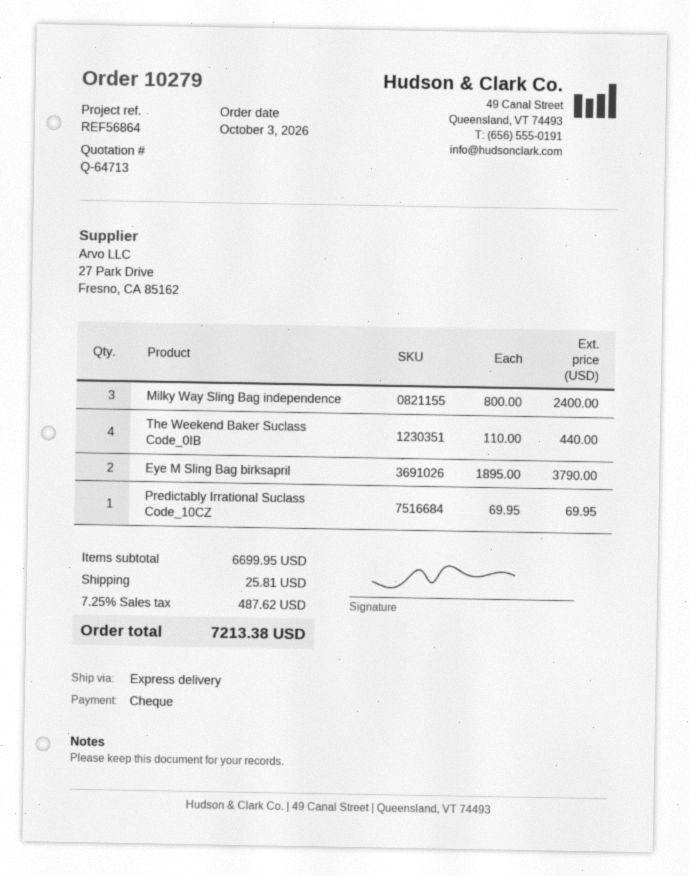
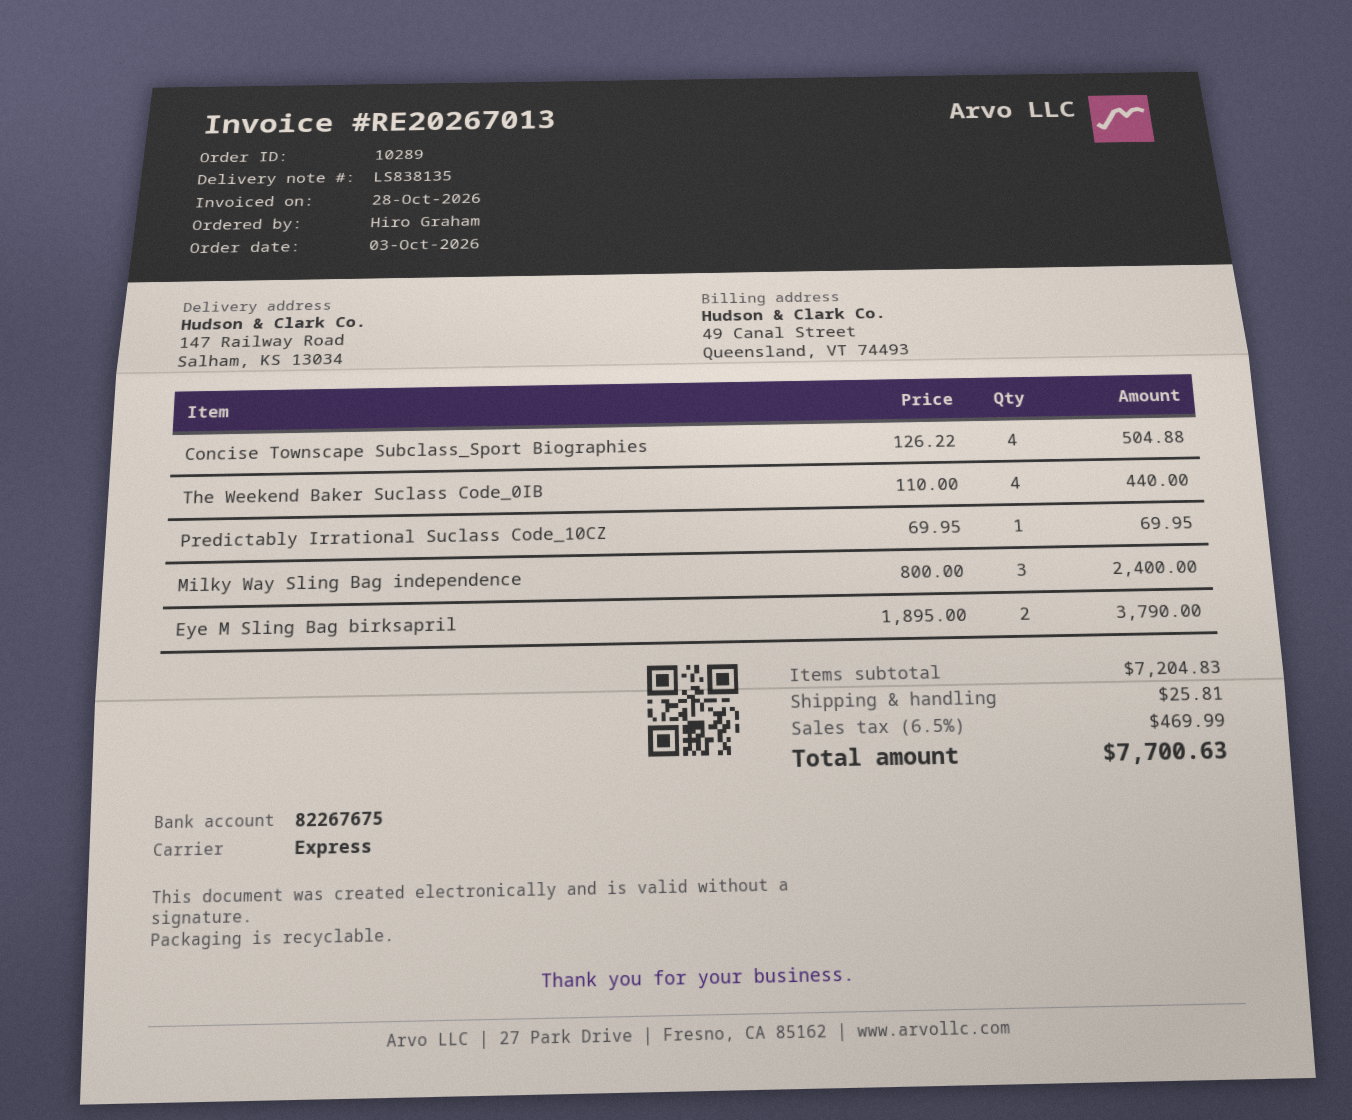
order number: 10279 -> 10289
Concise Townscape Subclass_Sport Biographies: none -> 4 x 126.22 = 504.88
subtotal: 6699.95 -> 7204.83
tax: 7.25% = 487.62 -> 6.5% = 469.99
total: 7213.38 -> 7700.63

